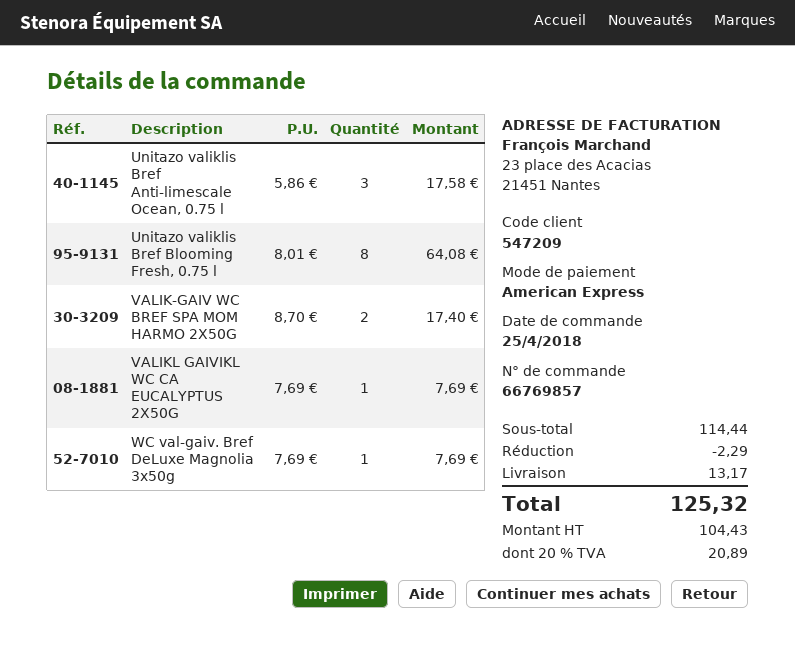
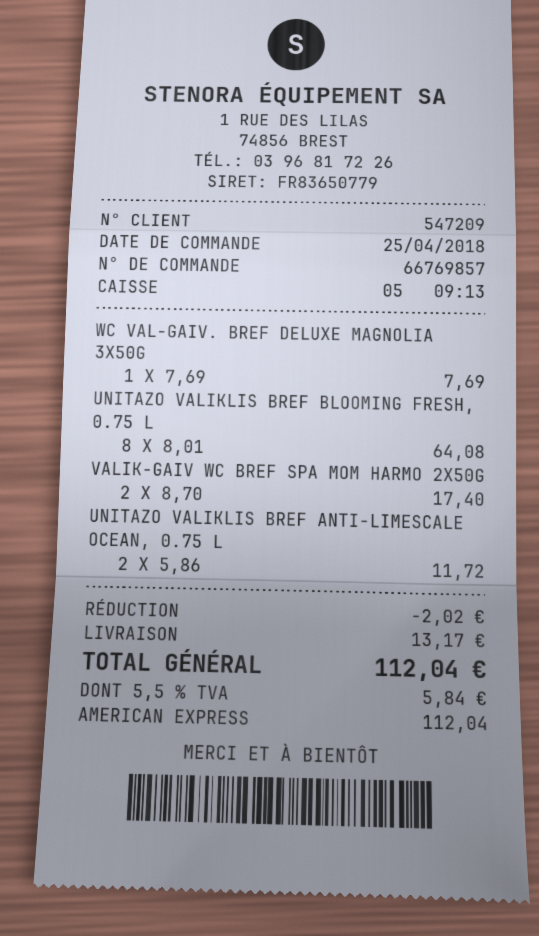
Unitazo valiklis Bref Anti-limescale Ocean, 0.75 l: 3 x 5.86 = 17.58 -> 2 x 5.86 = 11.72
VALIKL GAIVIKL WC CA EUCALYPTUS 2X50G: 1 x 7.69 = 7.69 -> none
discount: 2.29 -> 2.02
tax: 20% = 20.89 -> 5.5% = 5.84
total: 125.32 -> 112.04

